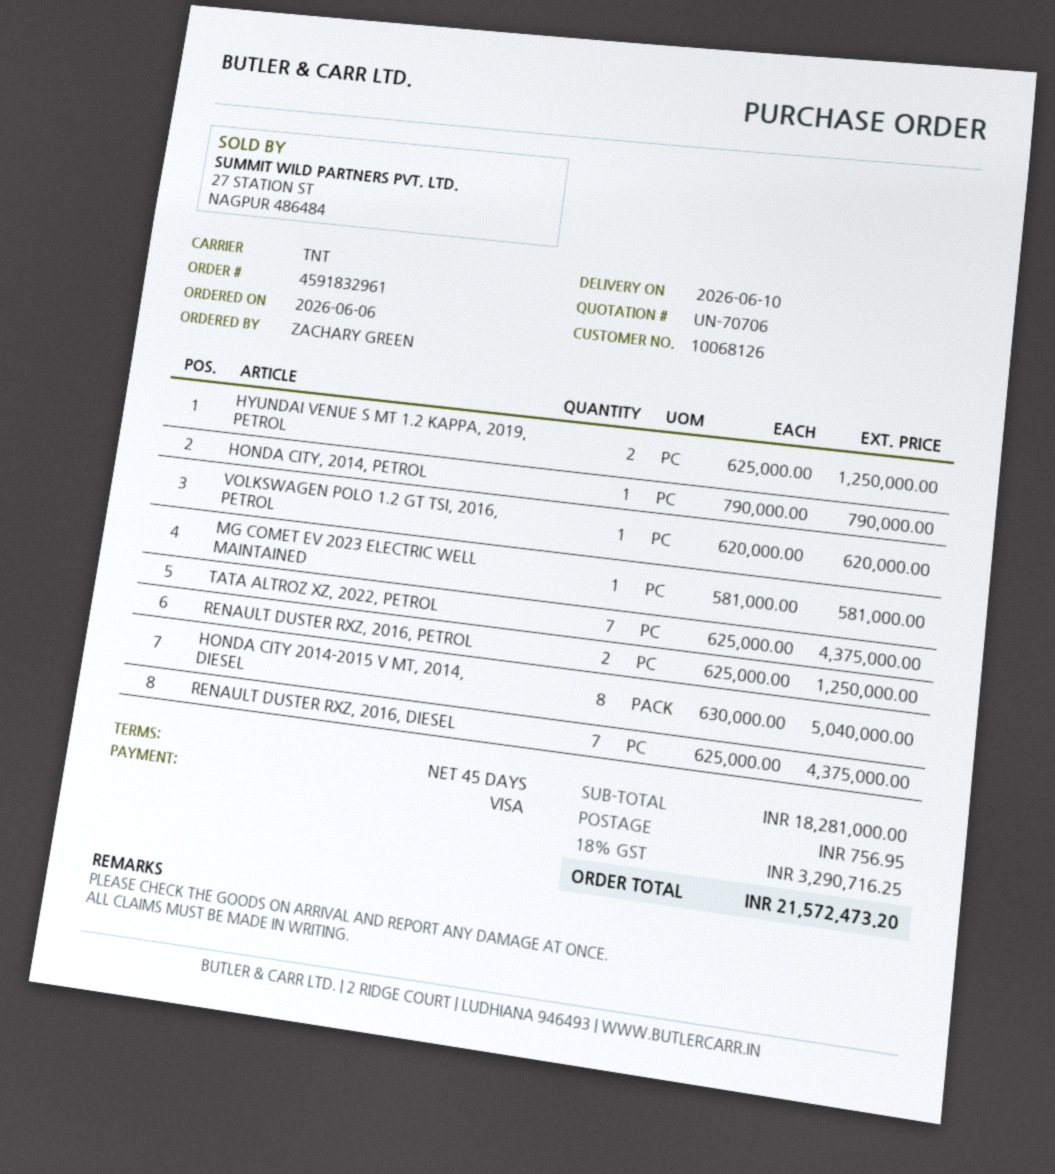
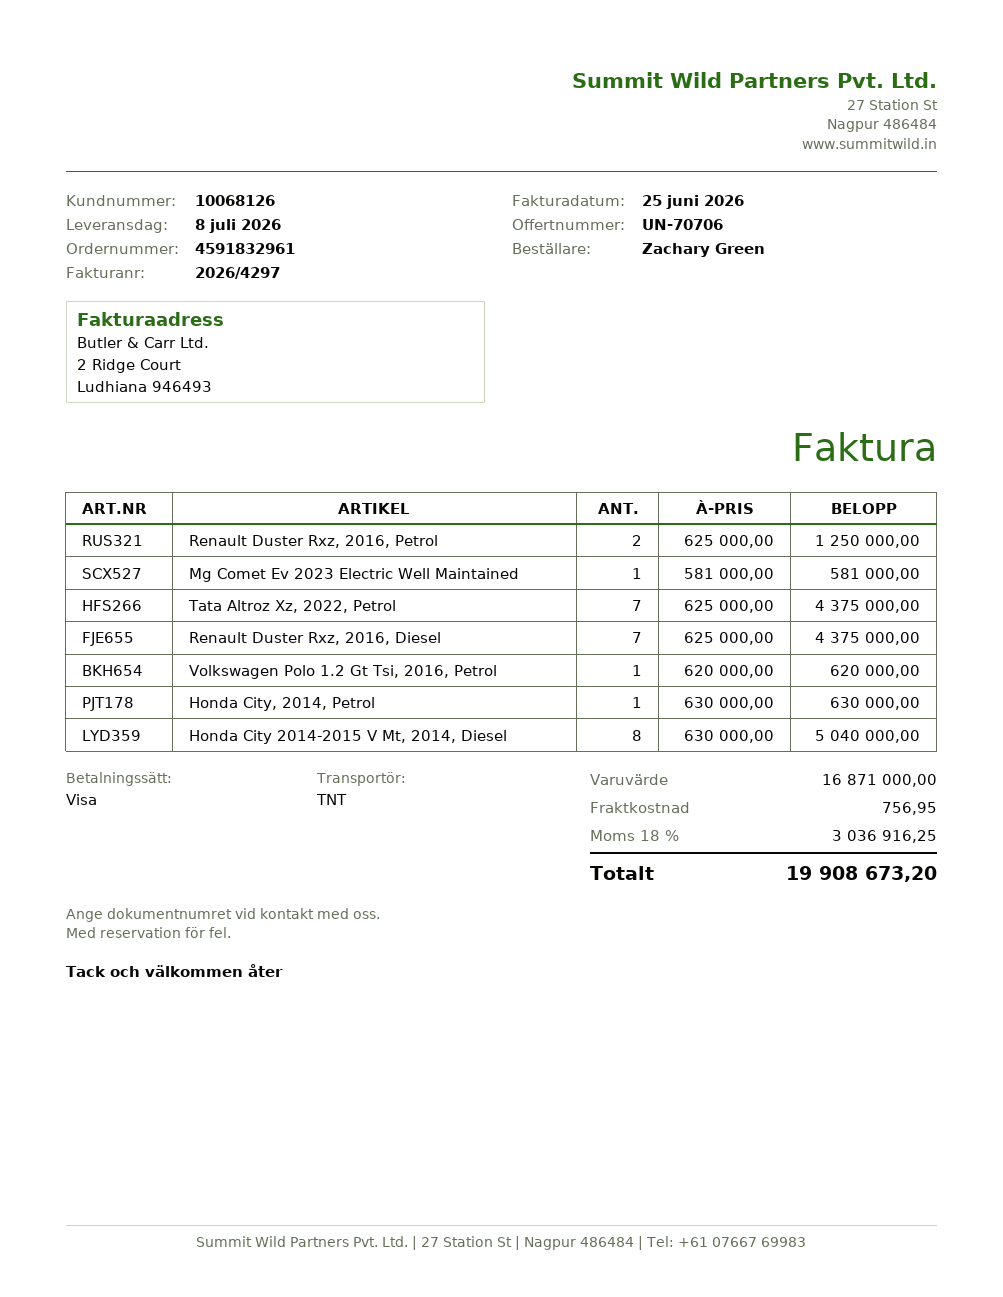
delivery date: 2026-06-10 -> 2026-07-08
HYUNDAI VENUE S MT 1.2 KAPPA, 2019, PETROL: 2 x 625000.00 = 1250000.00 -> none
HONDA CITY, 2014, PETROL: 1 x 790000.00 = 790000.00 -> 1 x 630000.00 = 630000.00
subtotal: 18281000.00 -> 16871000.00
tax: 18% = 3290716.25 -> 18% = 3036916.25
total: 21572473.20 -> 19908673.20

